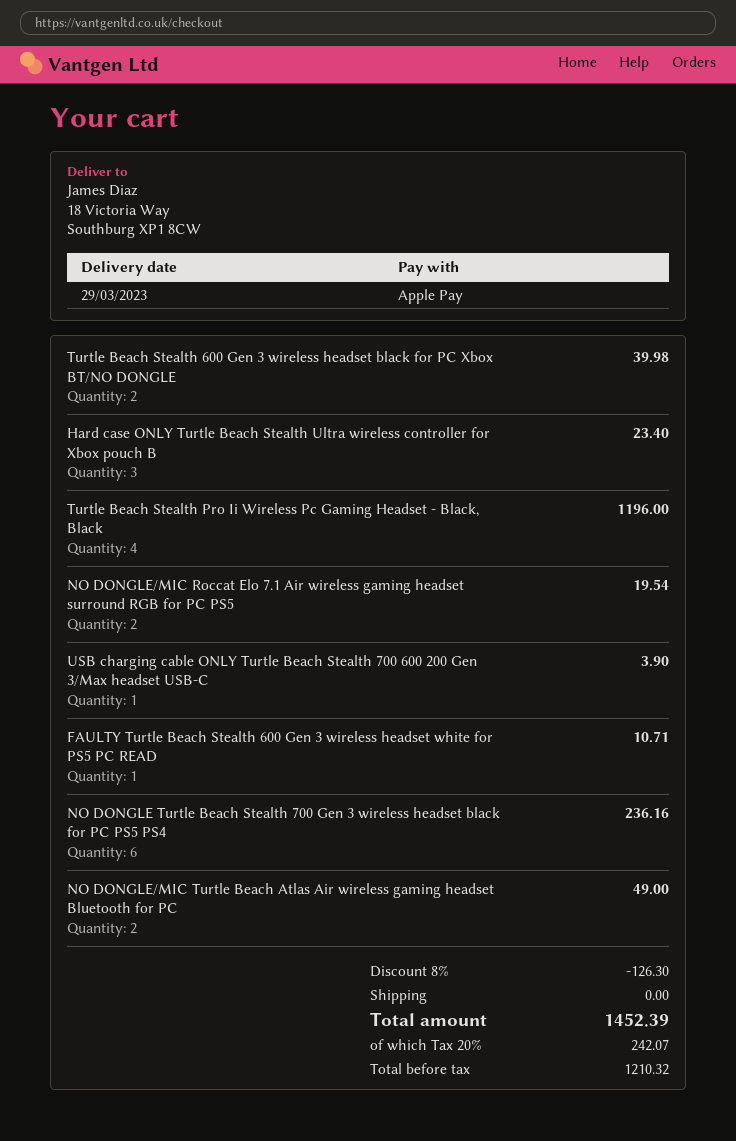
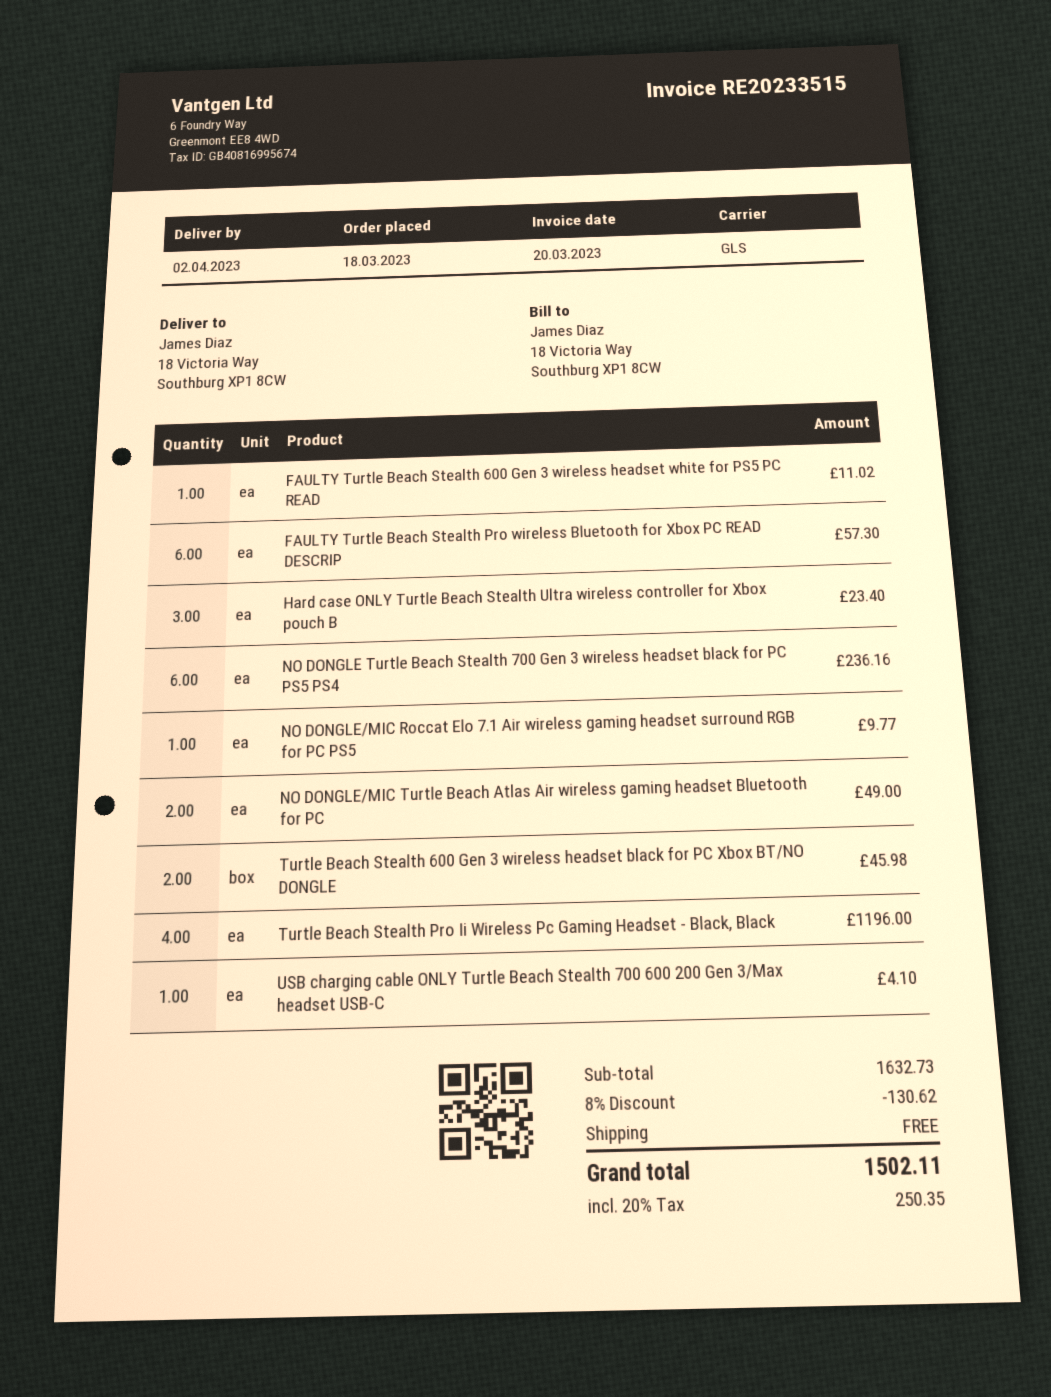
delivery date: 2023-03-29 -> 2023-04-02
Turtle Beach Stealth 600 Gen 3 wireless headset black for PC Xbox BT/NO DONGLE: 2 for 39.98 -> 2 for 45.98
NO DONGLE/MIC Roccat Elo 7.1 Air wireless gaming headset surround RGB for PC PS5: 2 for 19.54 -> 1 for 9.77
USB charging cable ONLY Turtle Beach Stealth 700 600 200 Gen 3/Max headset USB-C: 1 for 3.90 -> 1 for 4.10
FAULTY Turtle Beach Stealth 600 Gen 3 wireless headset white for PS5 PC READ: 1 for 10.71 -> 1 for 11.02
FAULTY Turtle Beach Stealth Pro wireless Bluetooth for Xbox PC READ DESCRIP: none -> 6 for 57.30
discount: 8% = 126.30 -> 8% = 130.62
tax: 20% = 242.07 -> 20% = 250.35
total: 1452.39 -> 1502.11

